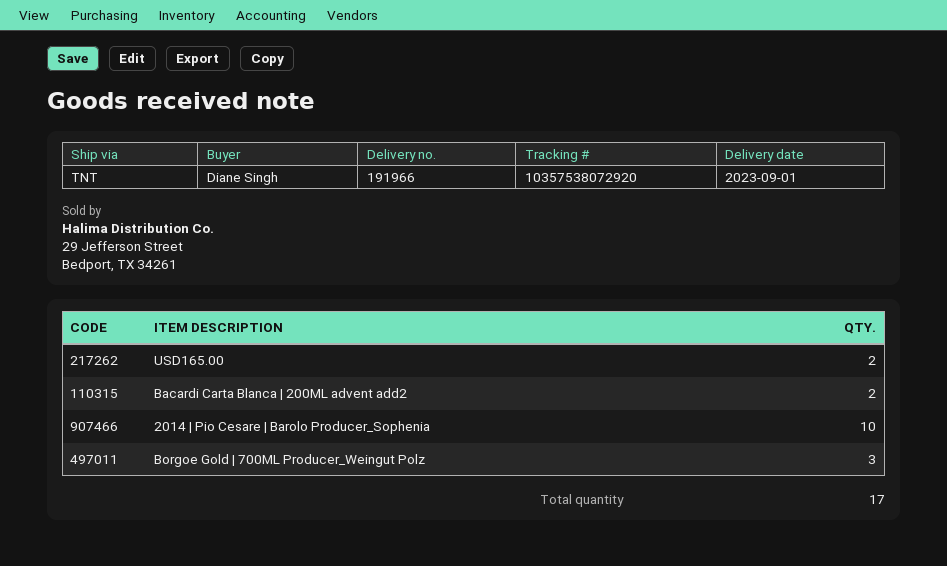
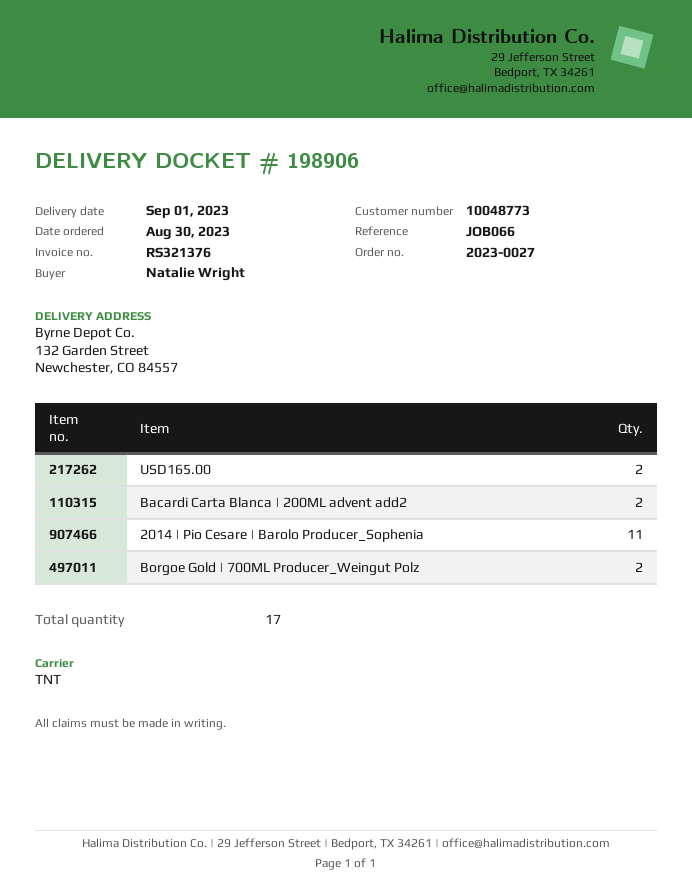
delivery note number: 191966 -> 198906
ordered by: Diane Singh -> Natalie Wright
2014 | Pio Cesare | Barolo Producer_Sophenia: 10 -> 11
Borgoe Gold | 700ML Producer_Weingut Polz: 3 -> 2

